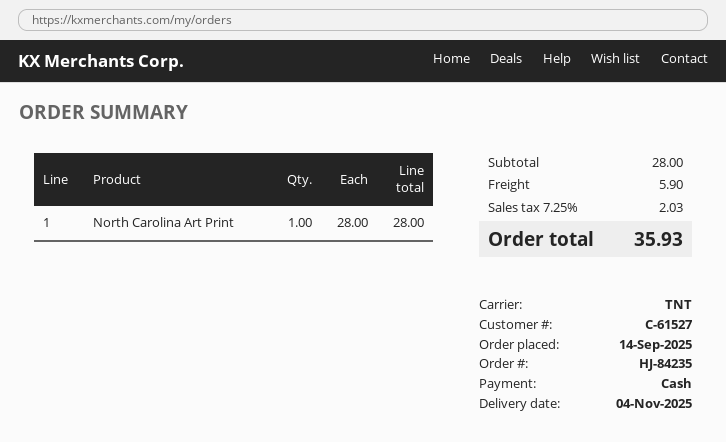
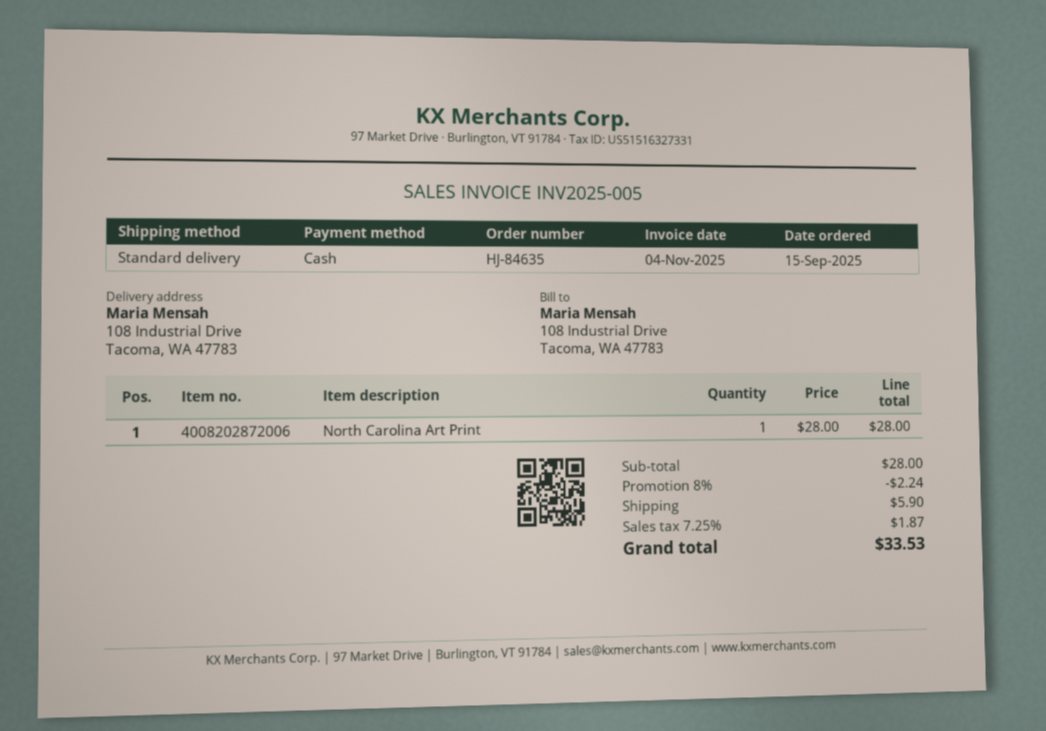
order number: HJ-84235 -> HJ-84635
order date: 2025-09-14 -> 2025-09-15
shipping method: TNT -> standard
discount: none -> 8% = 2.24
tax: 7.25% = 2.03 -> 7.25% = 1.87
total: 35.93 -> 33.53

